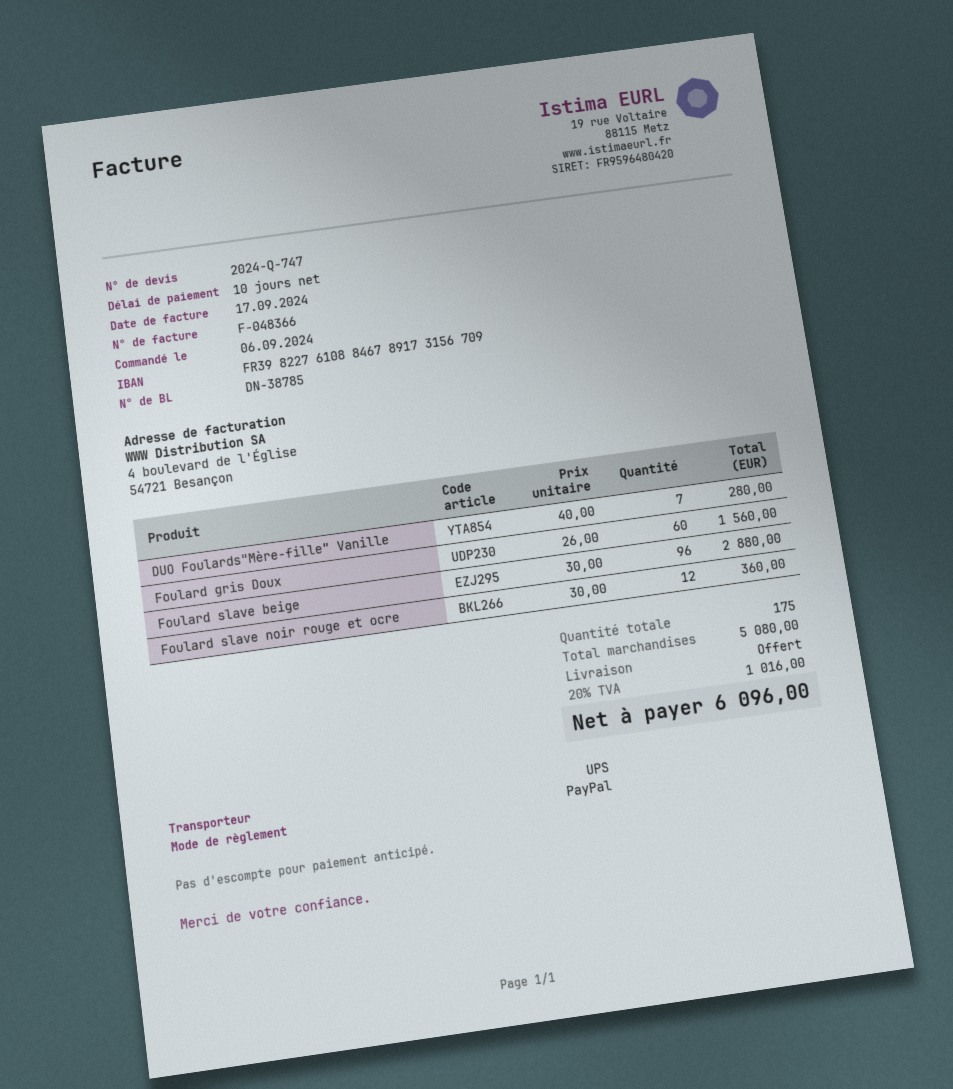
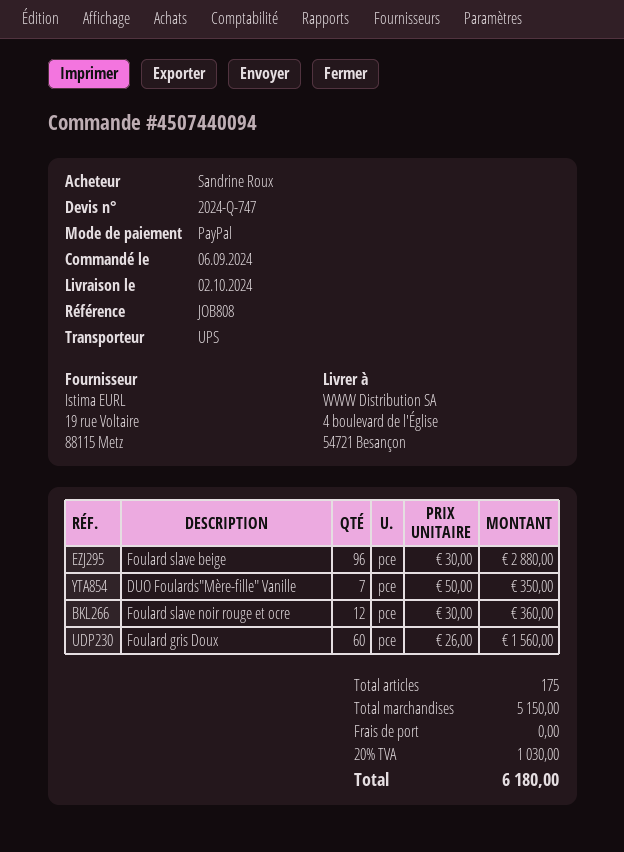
DUO Foulards"Mère-fille" Vanille: 7 x 40.00 = 280.00 -> 7 x 50.00 = 350.00
subtotal: 5080.00 -> 5150.00
tax: 20% = 1016.00 -> 20% = 1030.00
total: 6096.00 -> 6180.00

